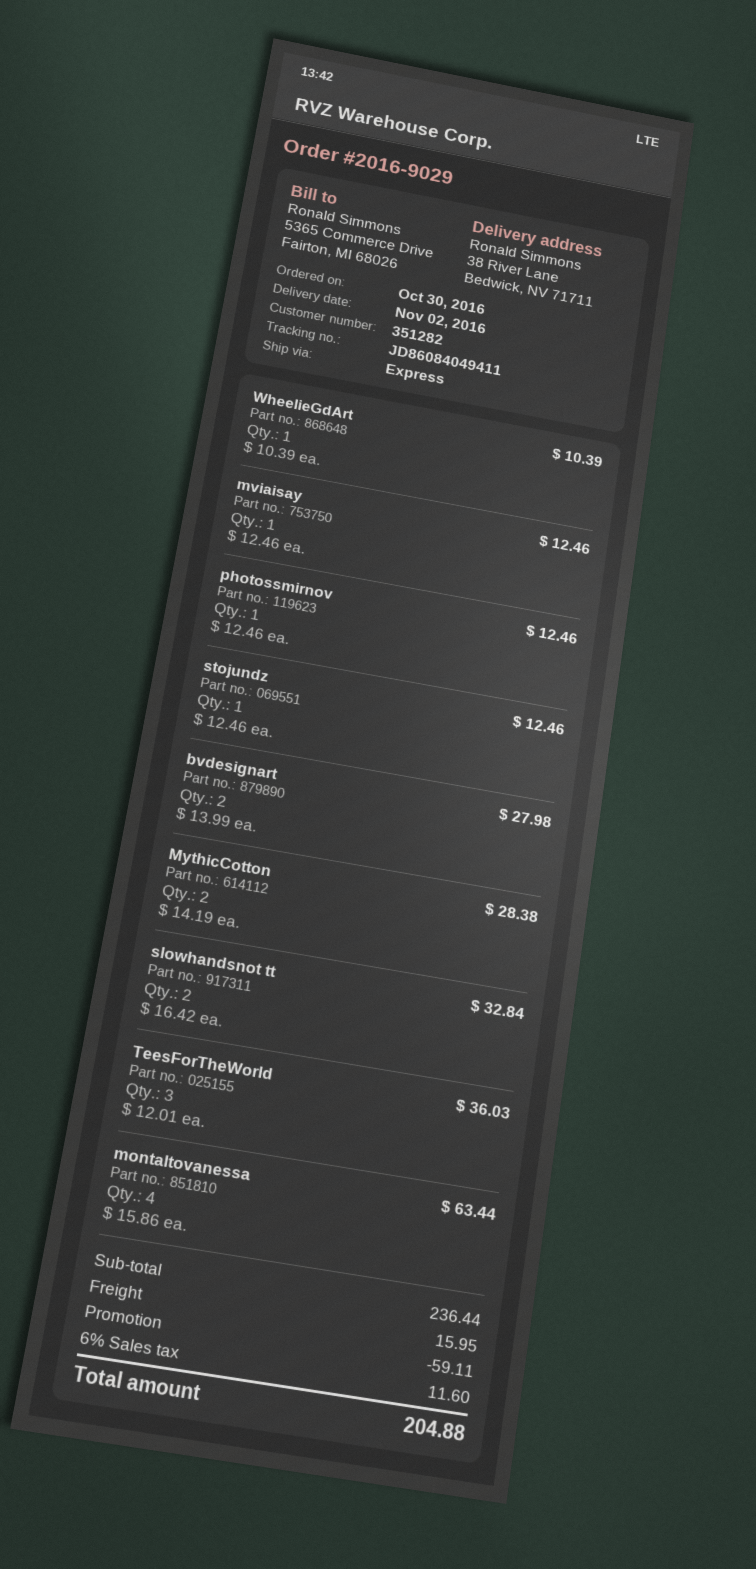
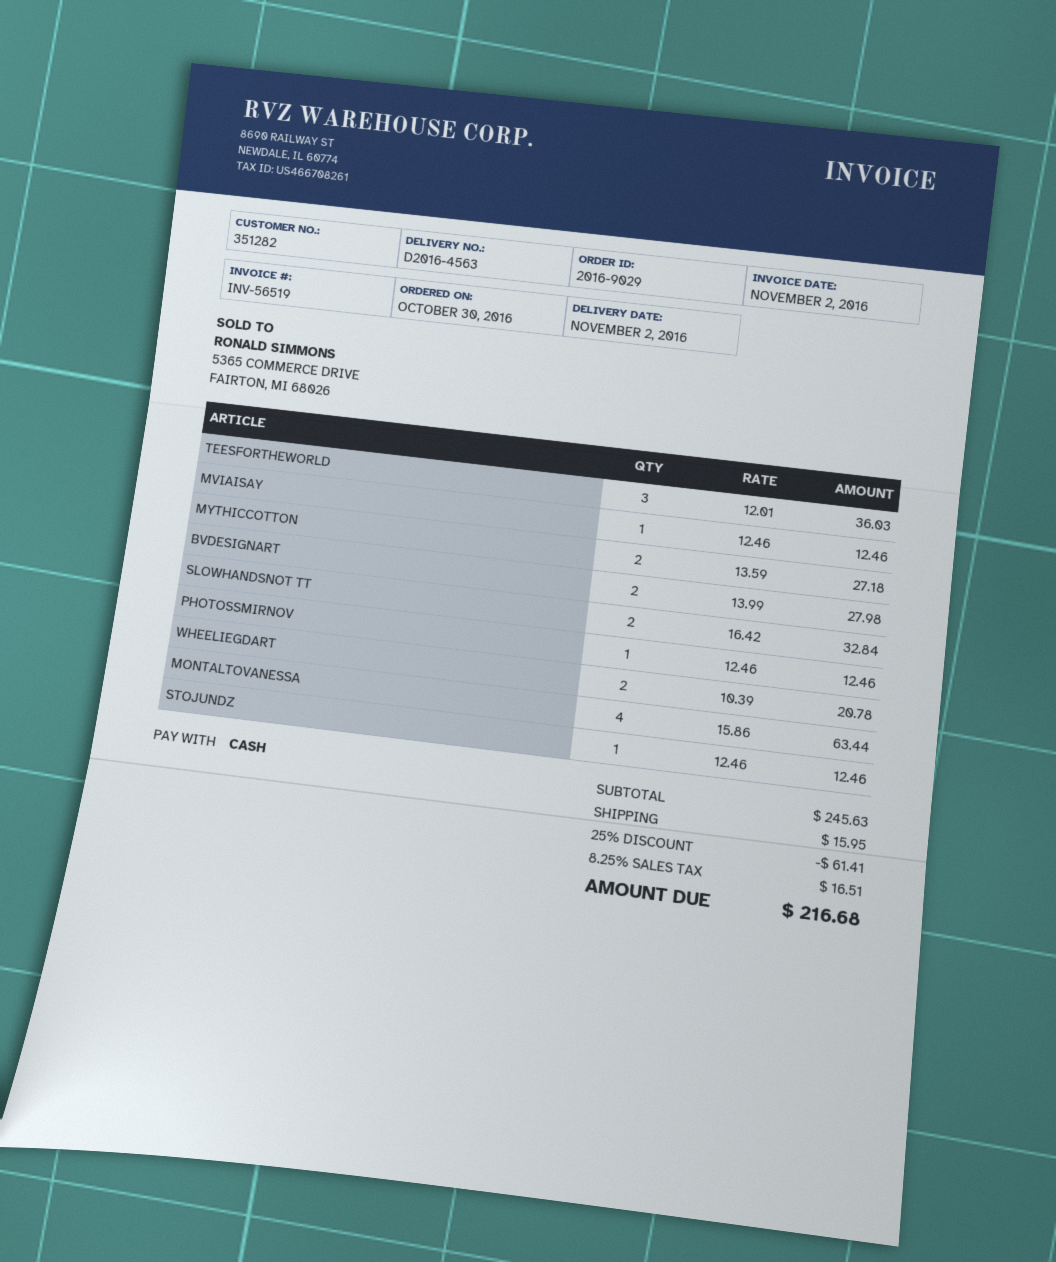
WheelieGdArt: 1 x 10.39 = 10.39 -> 2 x 10.39 = 20.78
MythicCotton: 2 x 14.19 = 28.38 -> 2 x 13.59 = 27.18
subtotal: 236.44 -> 245.63
discount: 59.11 -> 61.41
tax: 6% = 11.60 -> 8.25% = 16.51
total: 204.88 -> 216.68

